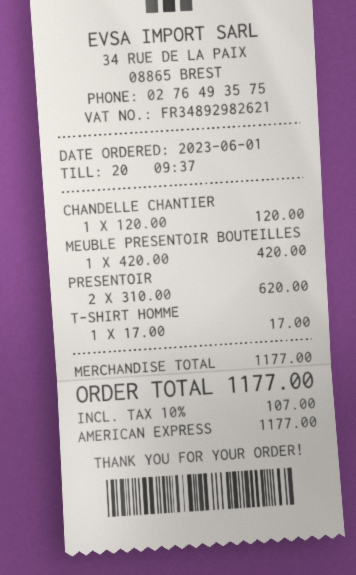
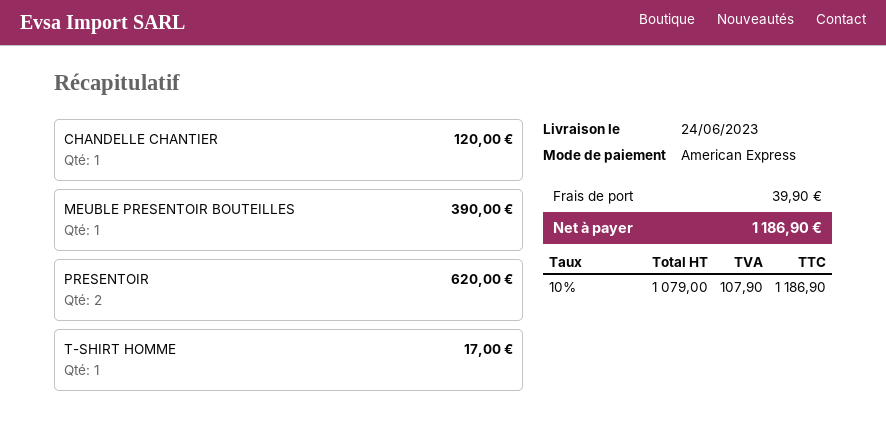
MEUBLE PRESENTOIR BOUTEILLES: 1 for 420.00 -> 1 for 390.00
shipping: none -> 39.90
tax: 10% = 107.00 -> 10% = 107.90
total: 1177.00 -> 1186.90

